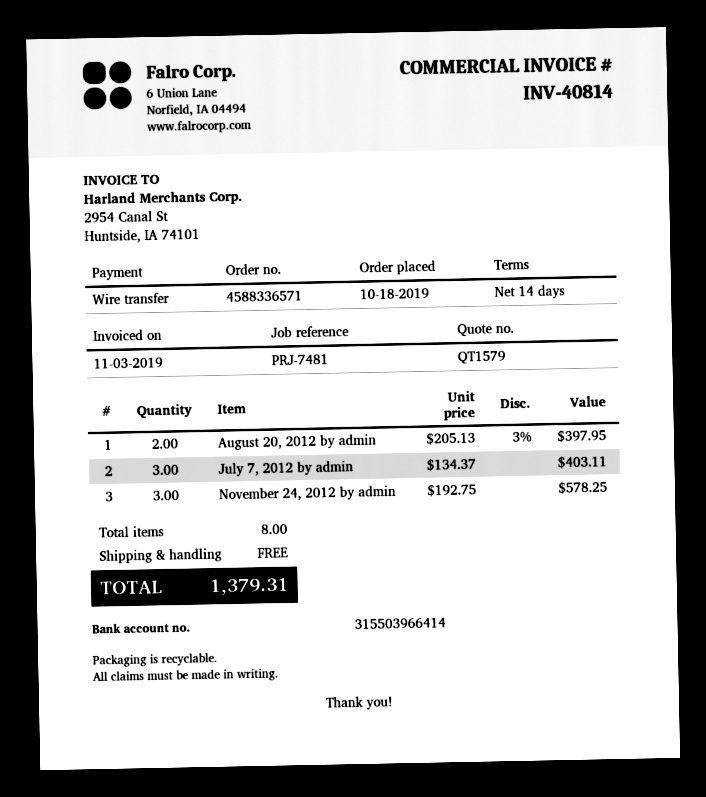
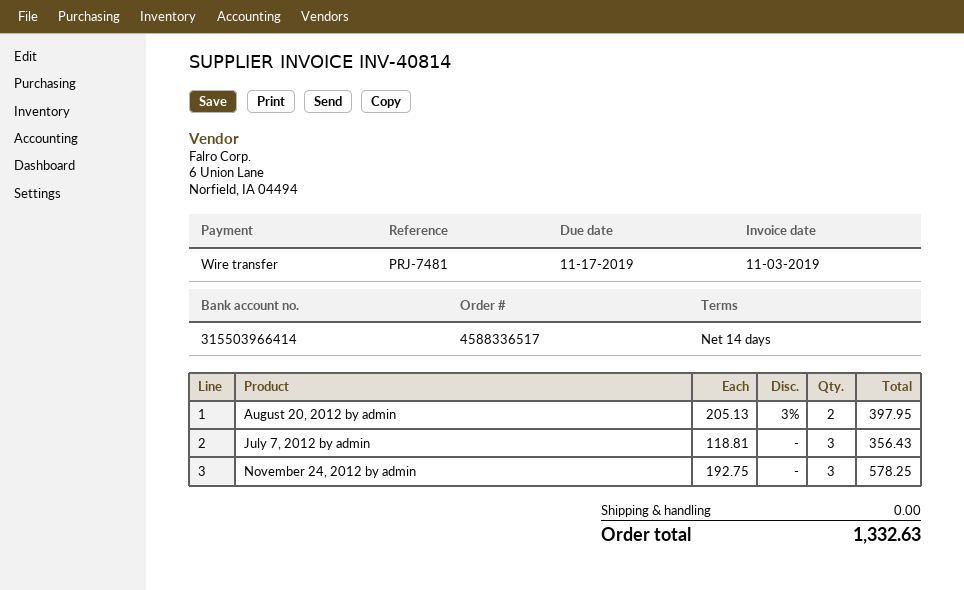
order number: 4588336571 -> 4588336517
July 7, 2012 by admin: 3 x 134.37 = 403.11 -> 3 x 118.81 = 356.43
total: 1379.31 -> 1332.63

